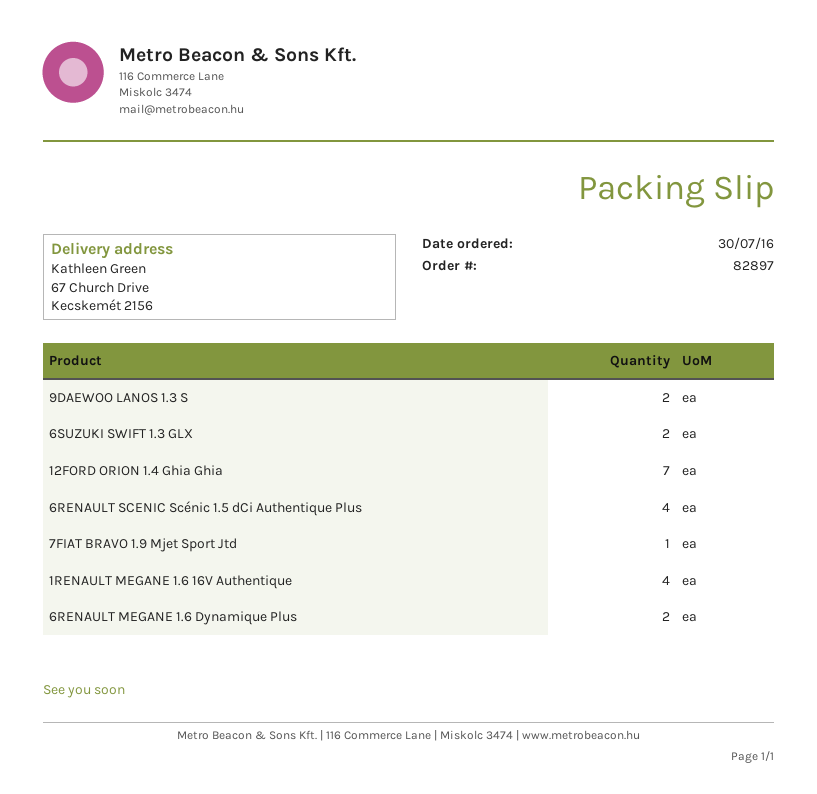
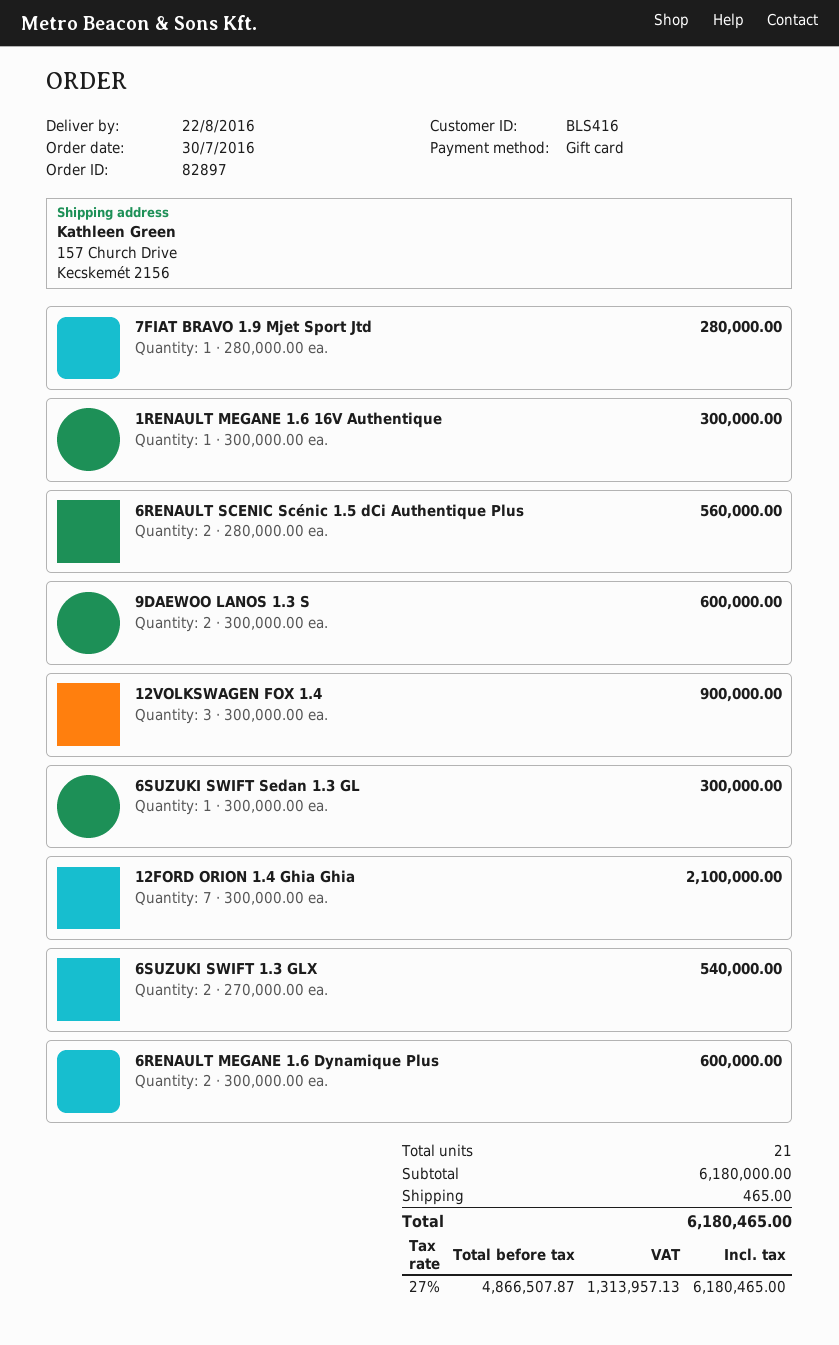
ship to: 67 Church Drive, Kecskemét 2156 -> 157 Church Drive, Kecskemét 2156
6RENAULT SCENIC Scénic 1.5 dCi Authentique Plus: 4 -> 2
1RENAULT MEGANE 1.6 16V Authentique: 4 -> 1
12VOLKSWAGEN FOX 1.4: none -> 3
6SUZUKI SWIFT Sedan 1.3 GL: none -> 1

